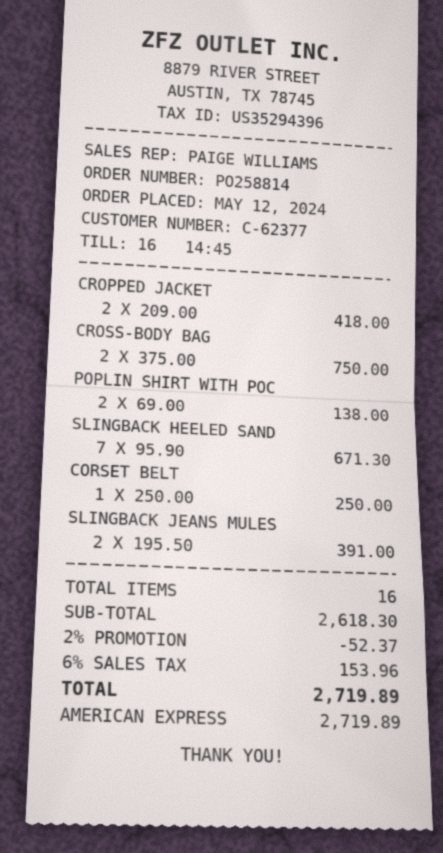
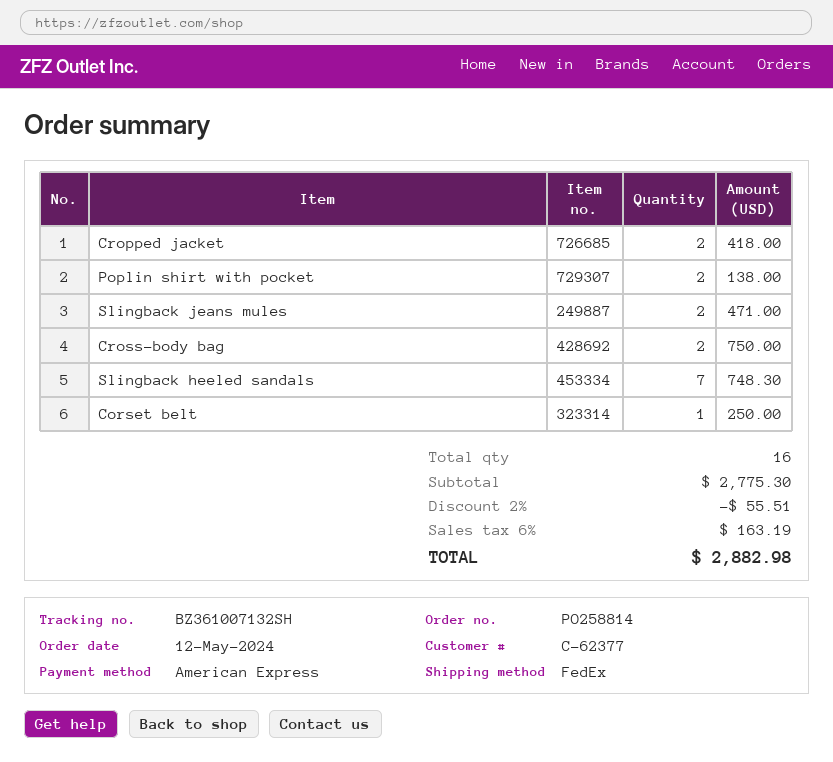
SLINGBACK HEELED SAND: 7 for 671.30 -> 7 for 748.30
SLINGBACK JEANS MULES: 2 for 391.00 -> 2 for 471.00
subtotal: 2618.30 -> 2775.30
discount: 2% = 52.37 -> 2% = 55.51
tax: 6% = 153.96 -> 6% = 163.19
total: 2719.89 -> 2882.98

